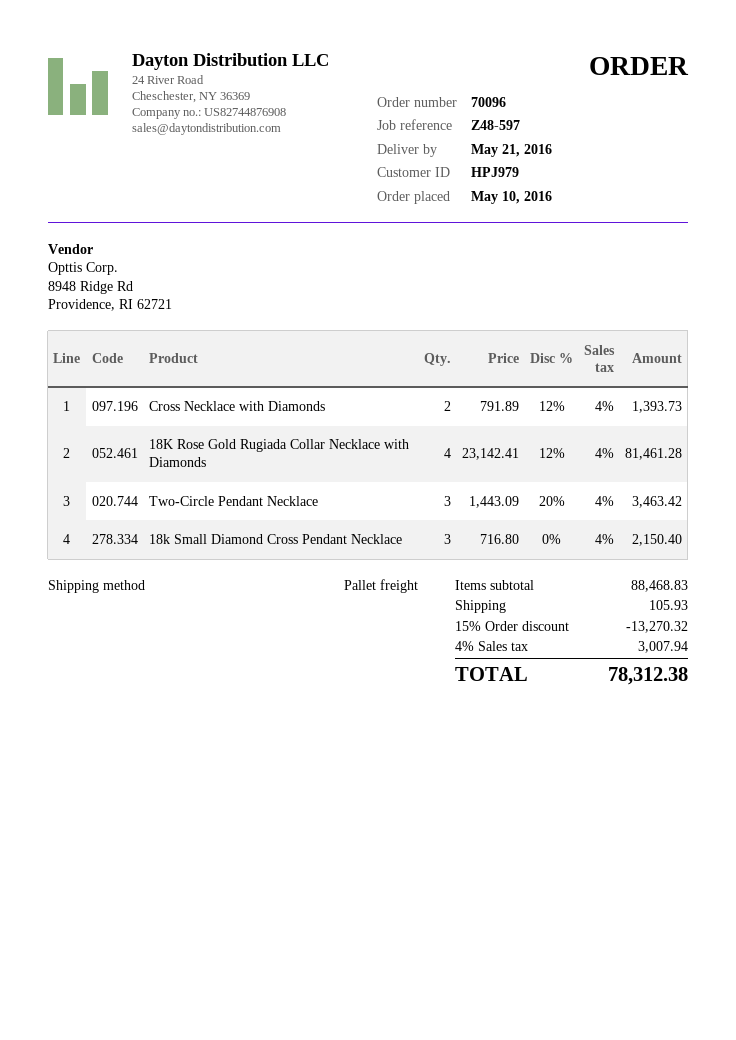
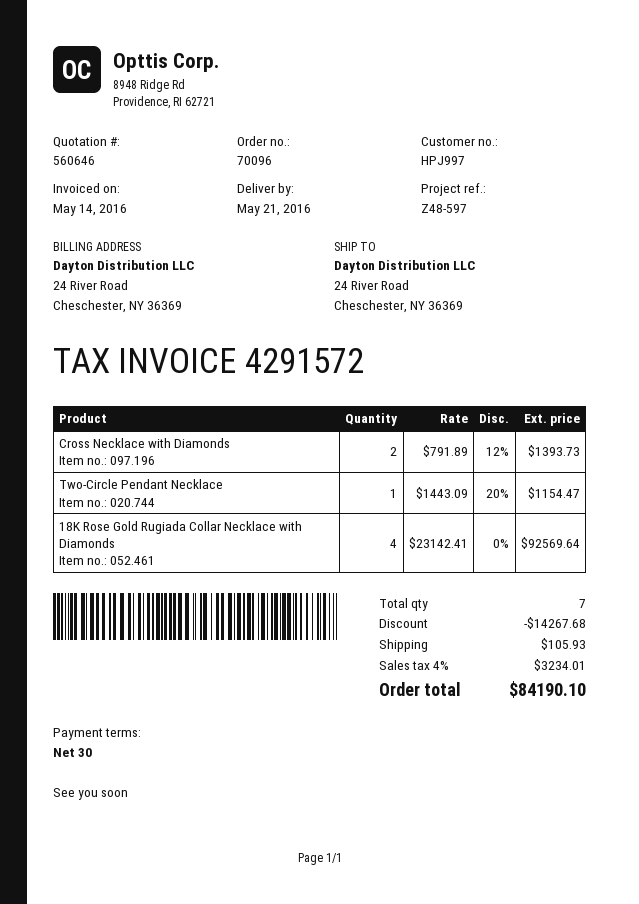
customer number: HPJ979 -> HPJ997
18K Rose Gold Rugiada Collar Necklace with Diamonds: 4 x 23142.41 - 12% = 81461.28 -> 4 x 23142.41 = 92569.64
Two-Circle Pendant Necklace: 3 x 1443.09 - 20% = 3463.42 -> 1 x 1443.09 - 20% = 1154.47
18k Small Diamond Cross Pendant Necklace: 3 x 716.80 = 2150.40 -> none
discount: 13270.32 -> 14267.68
tax: 4% = 3007.94 -> 4% = 3234.01
total: 78312.38 -> 84190.10

